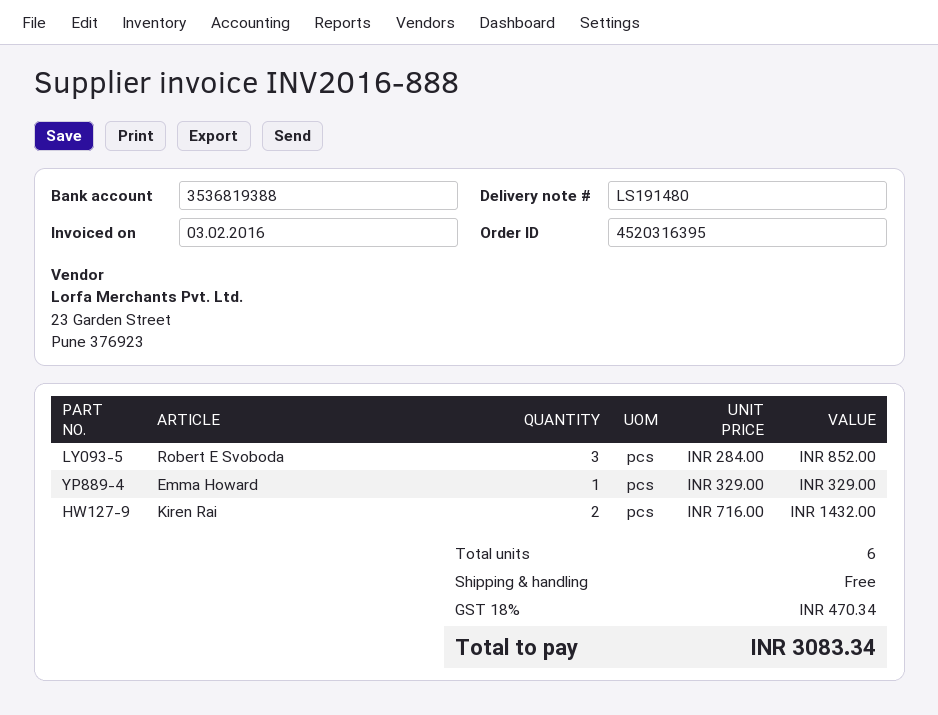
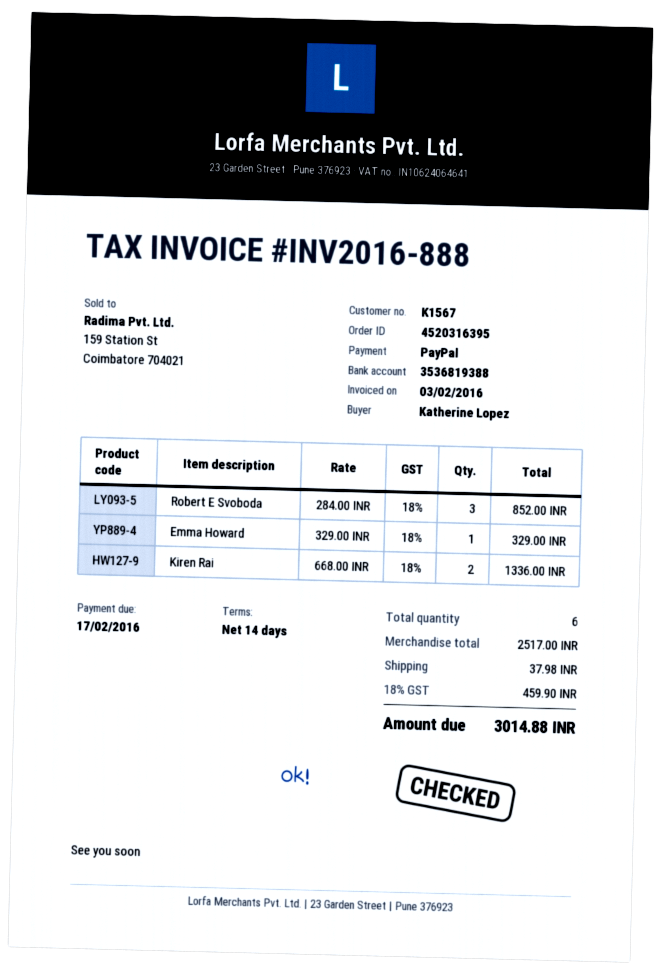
Kiren Rai: 2 x 716.00 = 1432.00 -> 2 x 668.00 = 1336.00
shipping: 0.00 -> 37.98
tax: 18% = 470.34 -> 18% = 459.90
total: 3083.34 -> 3014.88

